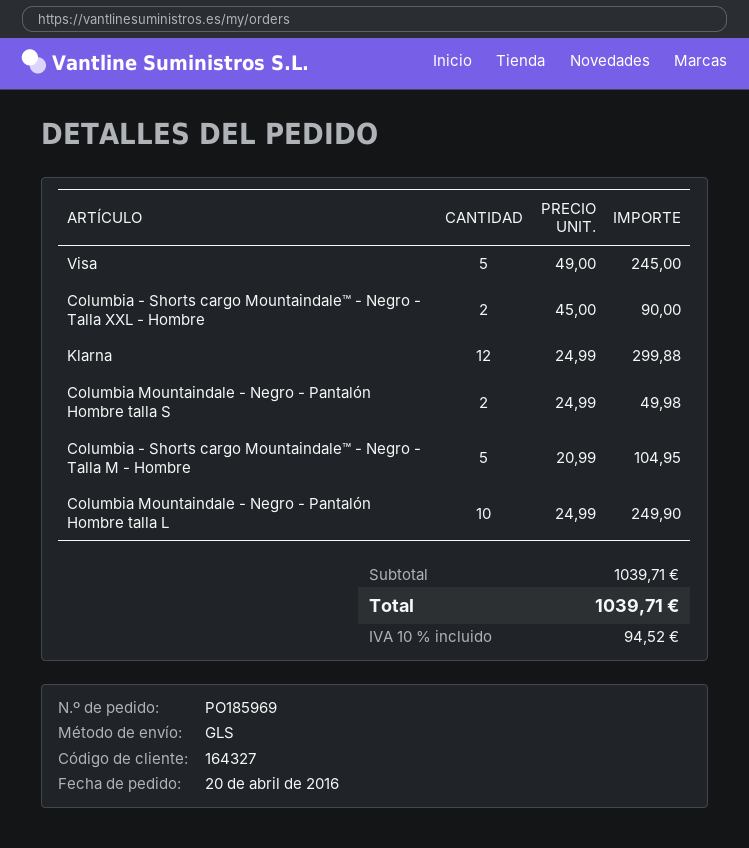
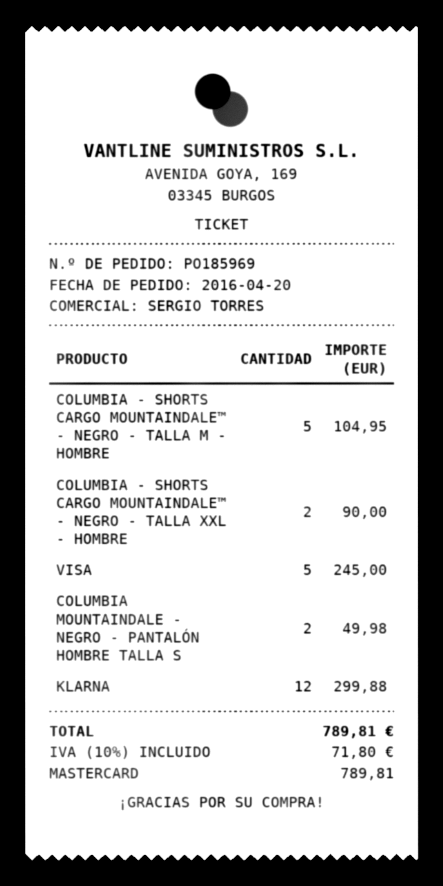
Columbia Mountaindale - Negro - Pantalón Hombre talla L: 10 for 249.90 -> none
tax: 10% = 94.52 -> 10% = 71.80
total: 1039.71 -> 789.81

